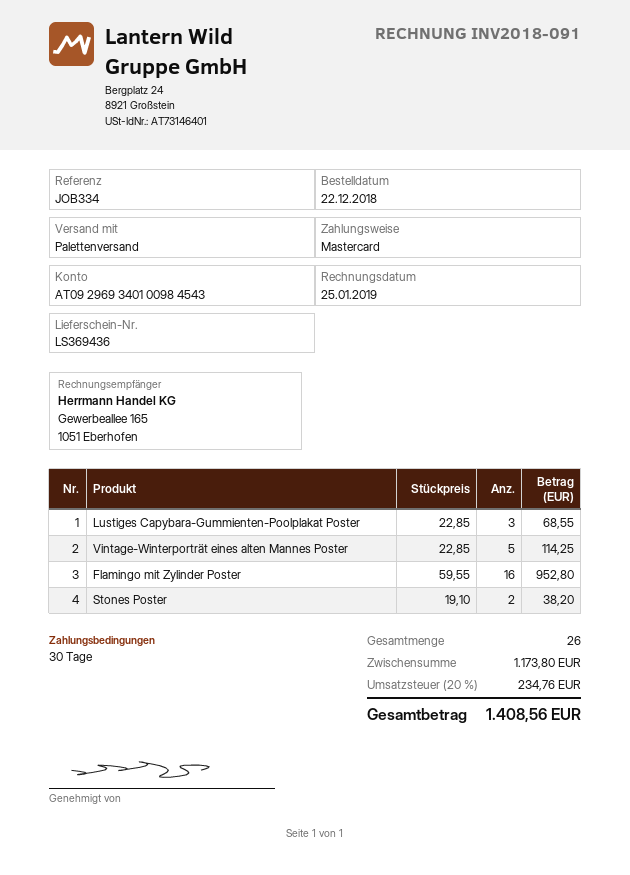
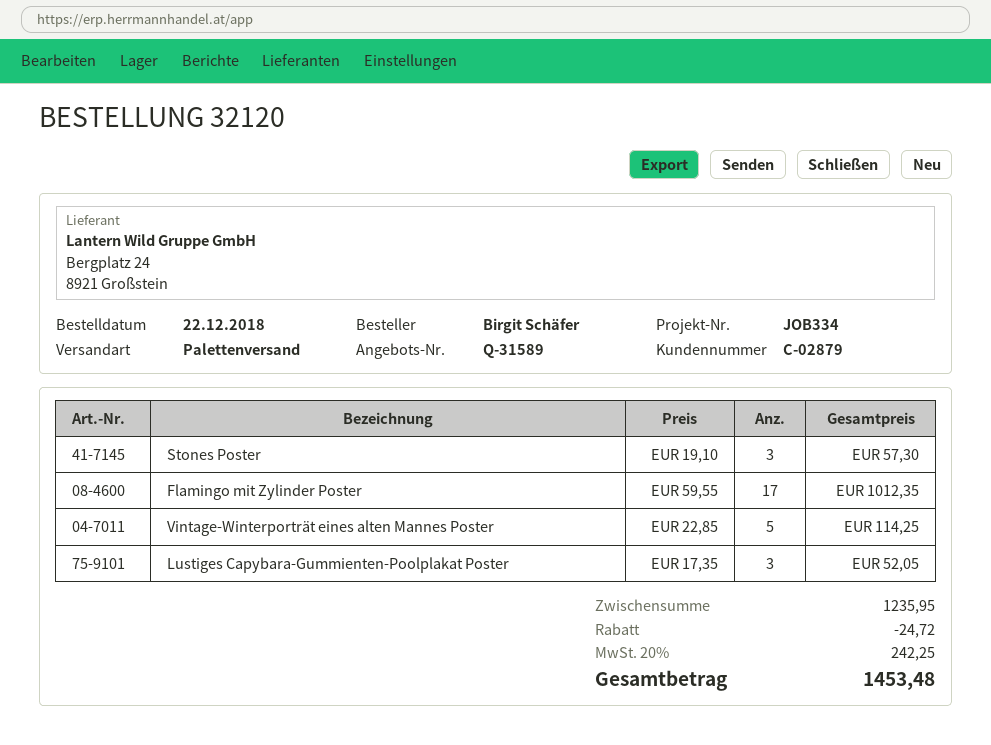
Lustiges Capybara-Gummienten-Poolplakat Poster: 3 x 22.85 = 68.55 -> 3 x 17.35 = 52.05
Flamingo mit Zylinder Poster: 16 x 59.55 = 952.80 -> 17 x 59.55 = 1012.35
Stones Poster: 2 x 19.10 = 38.20 -> 3 x 19.10 = 57.30
subtotal: 1173.80 -> 1235.95
discount: none -> 24.72
tax: 20% = 234.76 -> 20% = 242.25
total: 1408.56 -> 1453.48

